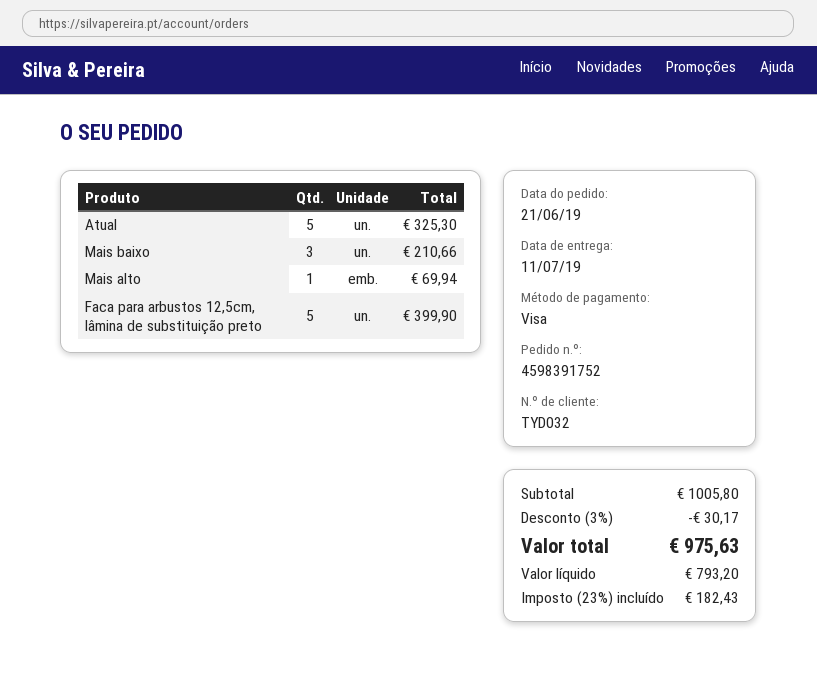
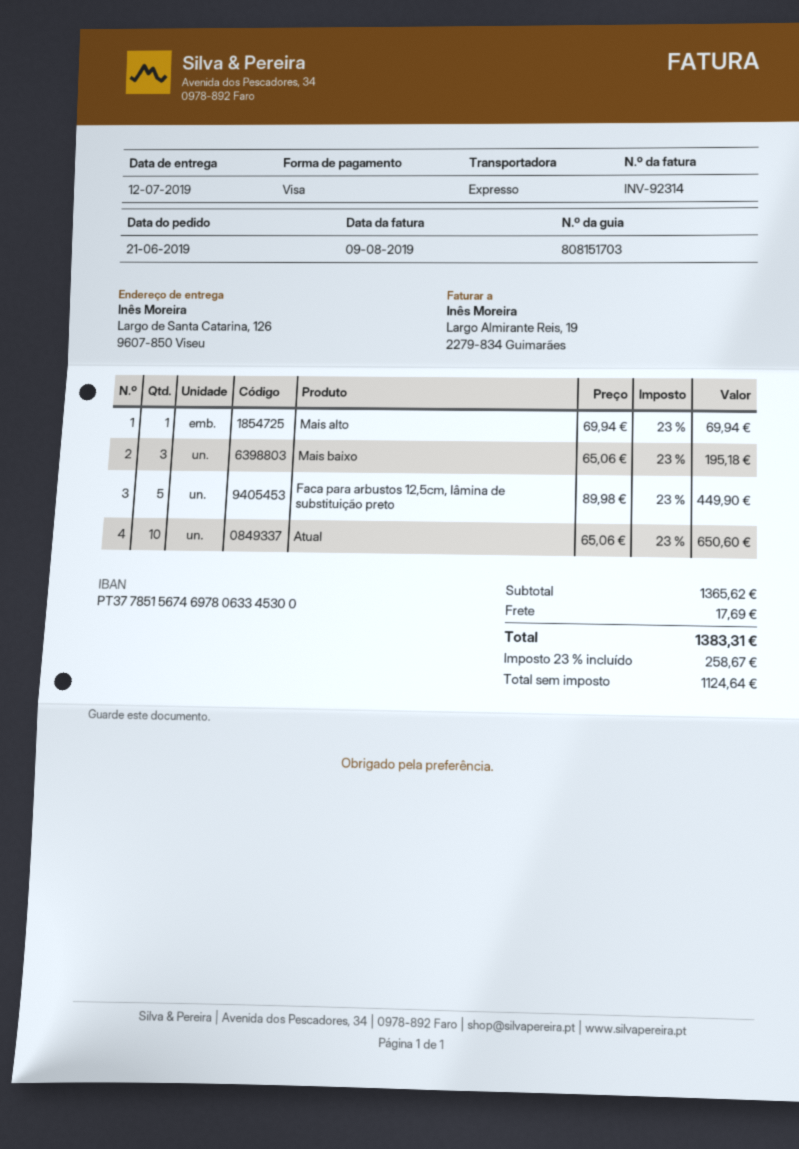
delivery date: 2019-07-11 -> 2019-07-12
Atual: 5 for 325.30 -> 10 for 650.60
Mais baixo: 3 for 210.66 -> 3 for 195.18
Faca para arbustos 12,5cm, lâmina de substituição preto: 5 for 399.90 -> 5 for 449.90
subtotal: 1005.80 -> 1365.62
discount: 3% = 30.17 -> none
shipping: none -> 17.69
net: 793.20 -> 1124.64
tax: 23% = 182.43 -> 23% = 258.67
total: 975.63 -> 1383.31

